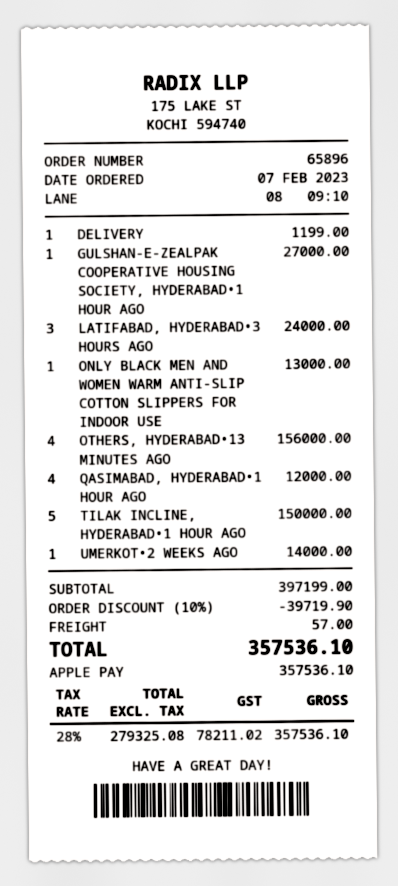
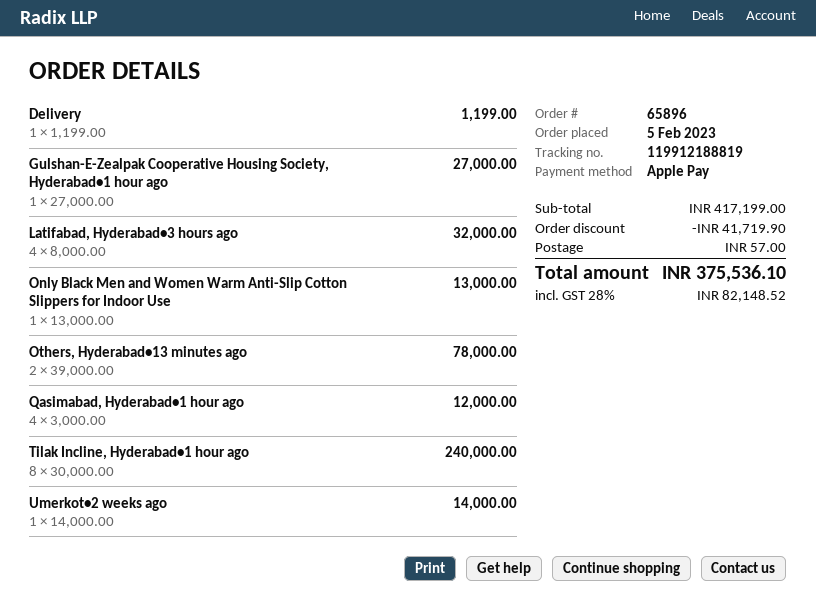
order date: 2023-02-07 -> 2023-02-05
LATIFABAD, HYDERABAD•3 HOURS AGO: 3 for 24000.00 -> 4 for 32000.00
OTHERS, HYDERABAD•13 MINUTES AGO: 4 for 156000.00 -> 2 for 78000.00
TILAK INCLINE, HYDERABAD•1 HOUR AGO: 5 for 150000.00 -> 8 for 240000.00
subtotal: 397199.00 -> 417199.00
discount: 39719.90 -> 41719.90
tax: 28% = 78211.02 -> 28% = 82148.52
total: 357536.10 -> 375536.10

